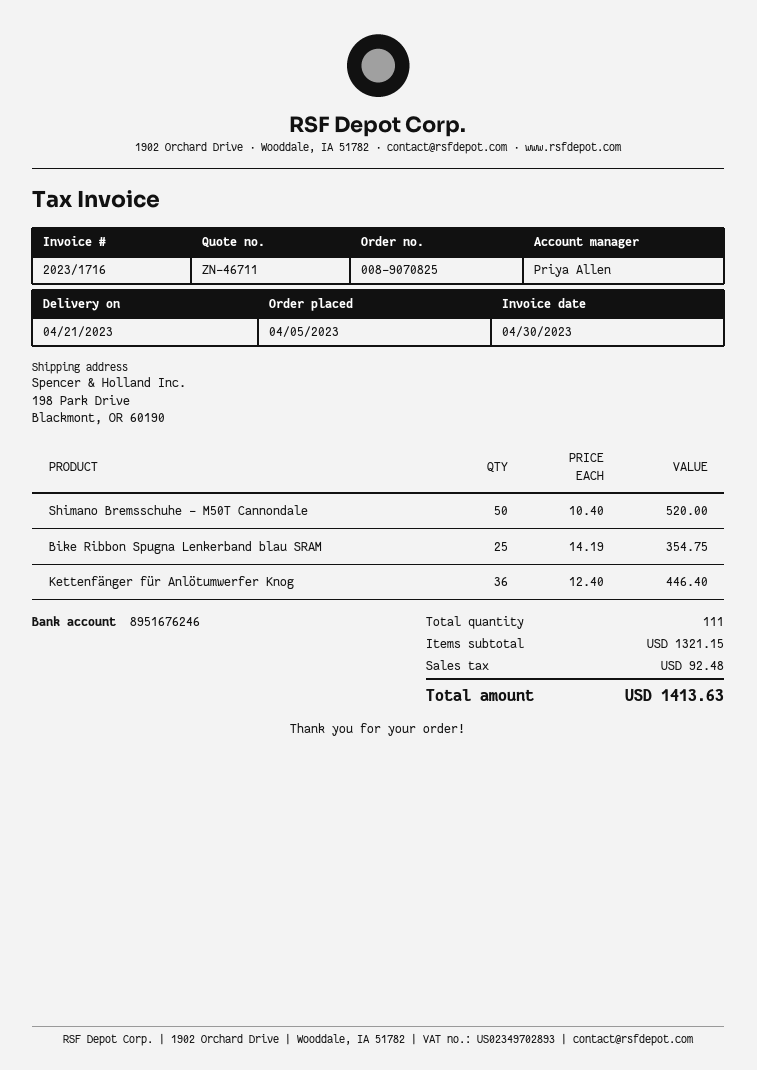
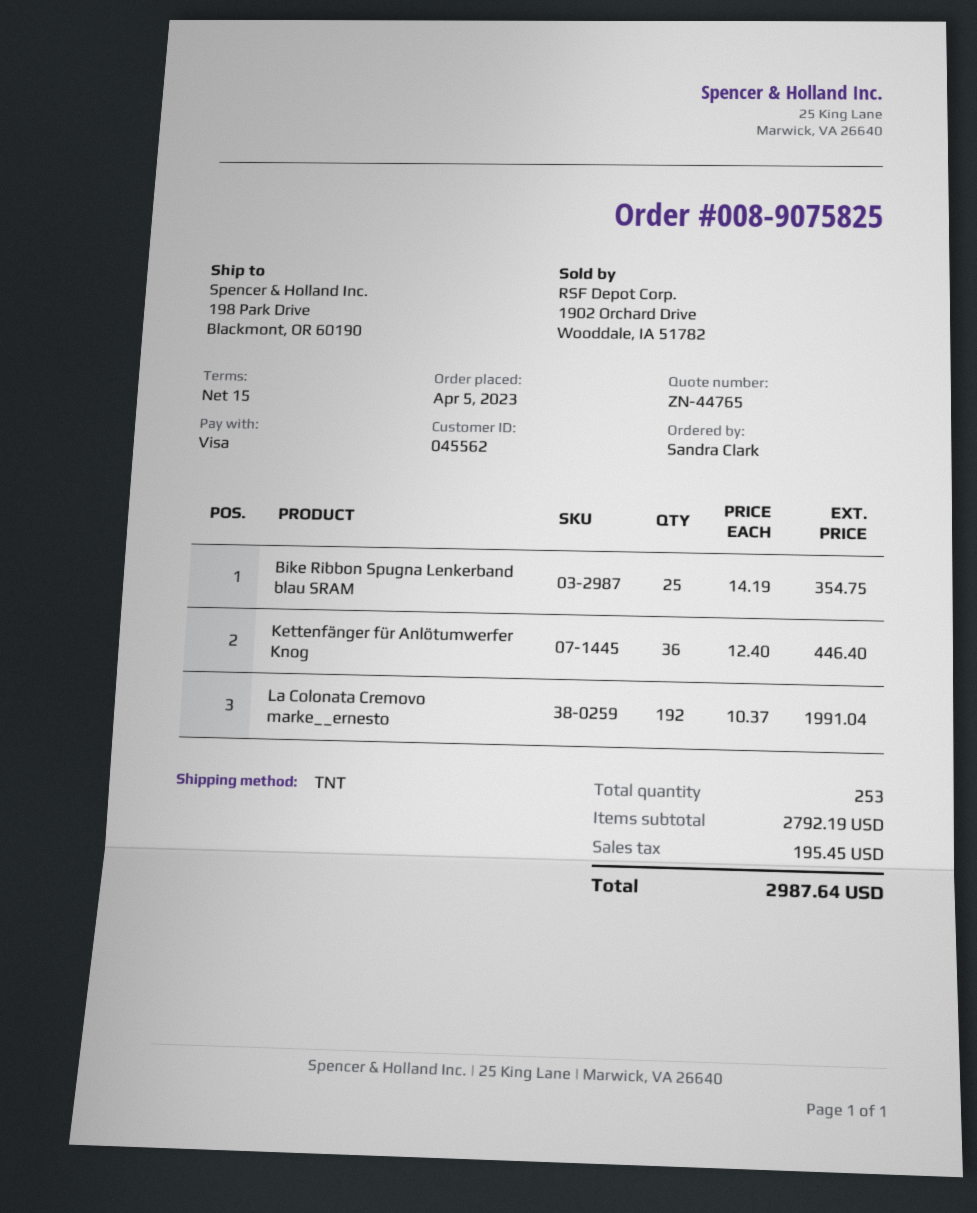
quote number: ZN-46711 -> ZN-44765
order number: 008-9070825 -> 008-9075825
Shimano Bremsschuhe - M50T Cannondale: 50 x 10.40 = 520.00 -> none
La Colonata Cremovo marke__ernesto: none -> 192 x 10.37 = 1991.04
total quantity: 111 -> 253
subtotal: 1321.15 -> 2792.19
tax: 92.48 -> 195.45
total: 1413.63 -> 2987.64

